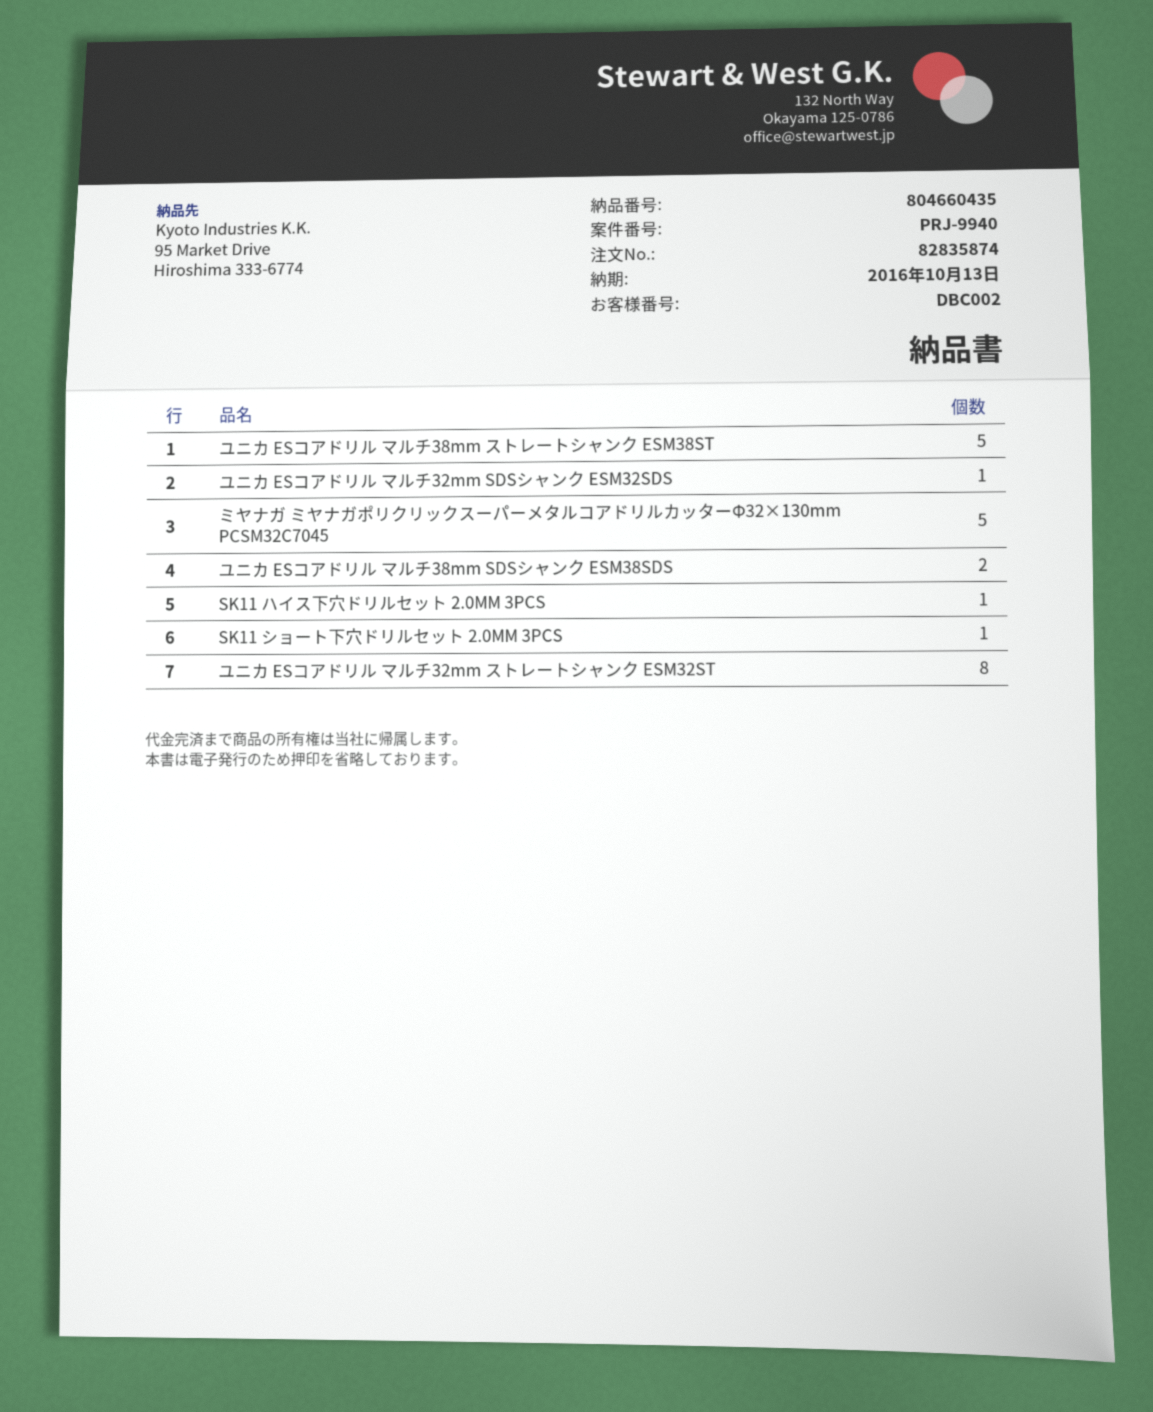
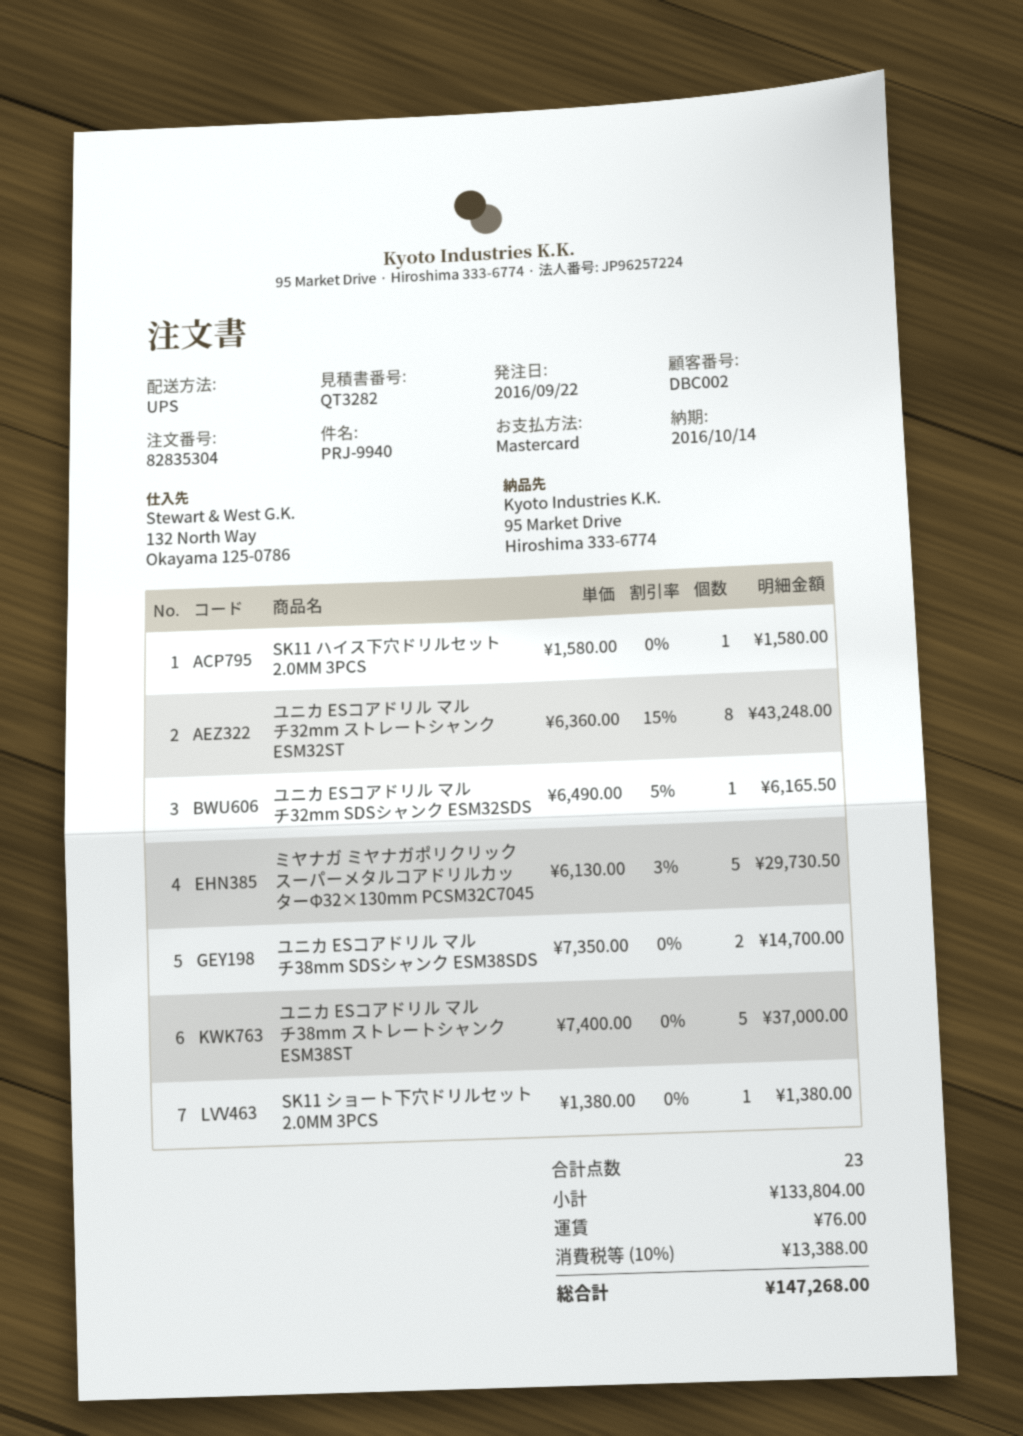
order number: 82835874 -> 82835304
delivery date: 2016-10-13 -> 2016-10-14

